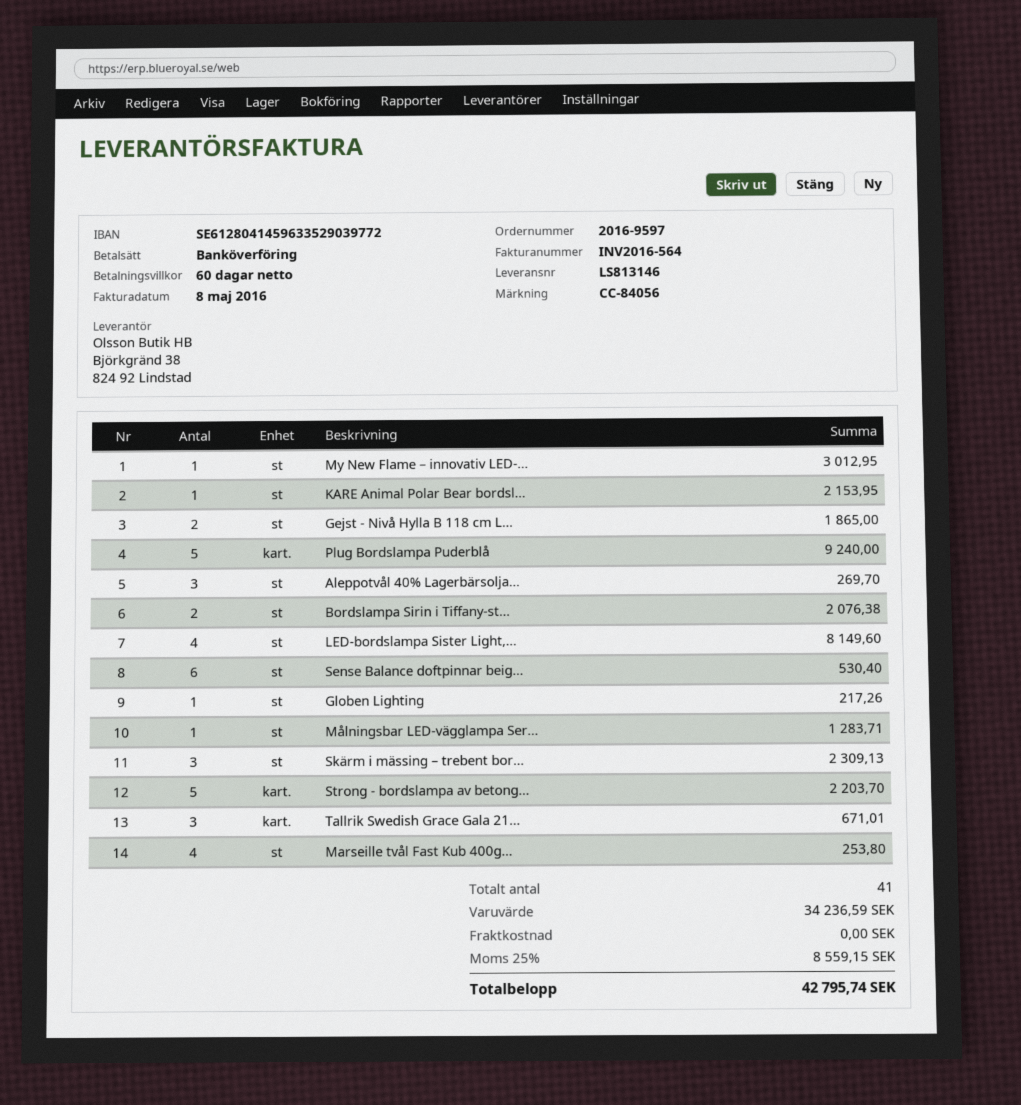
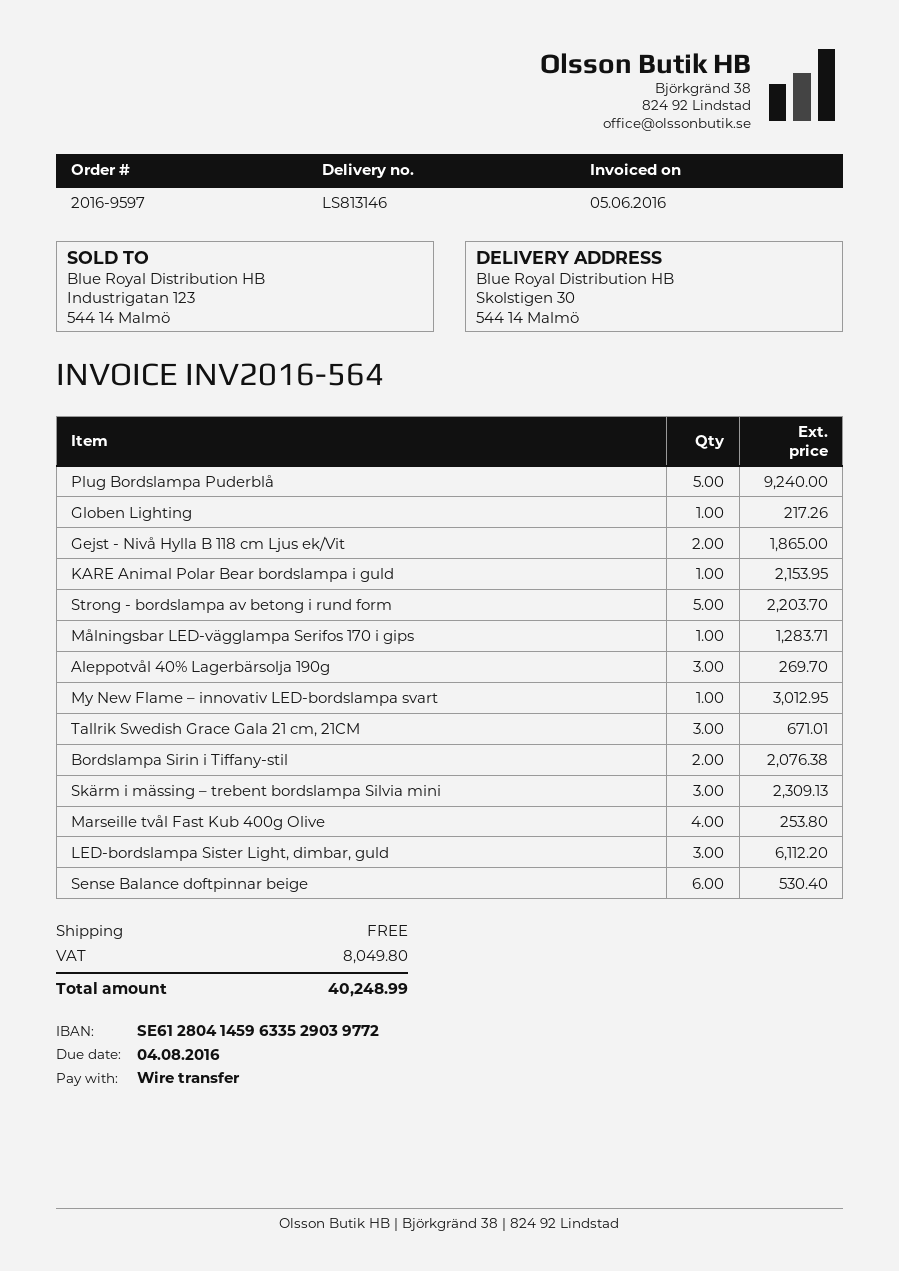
invoice date: 2016-05-08 -> 2016-06-05
LED-bordslampa Sister Light,...: 4 for 8149.60 -> 3 for 6112.20
tax: 8559.15 -> 8049.80
total: 42795.74 -> 40248.99

